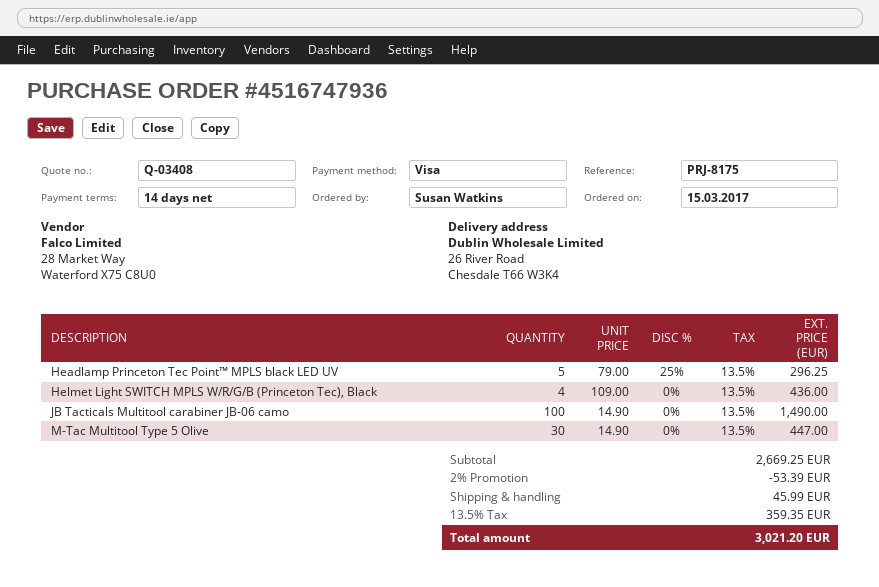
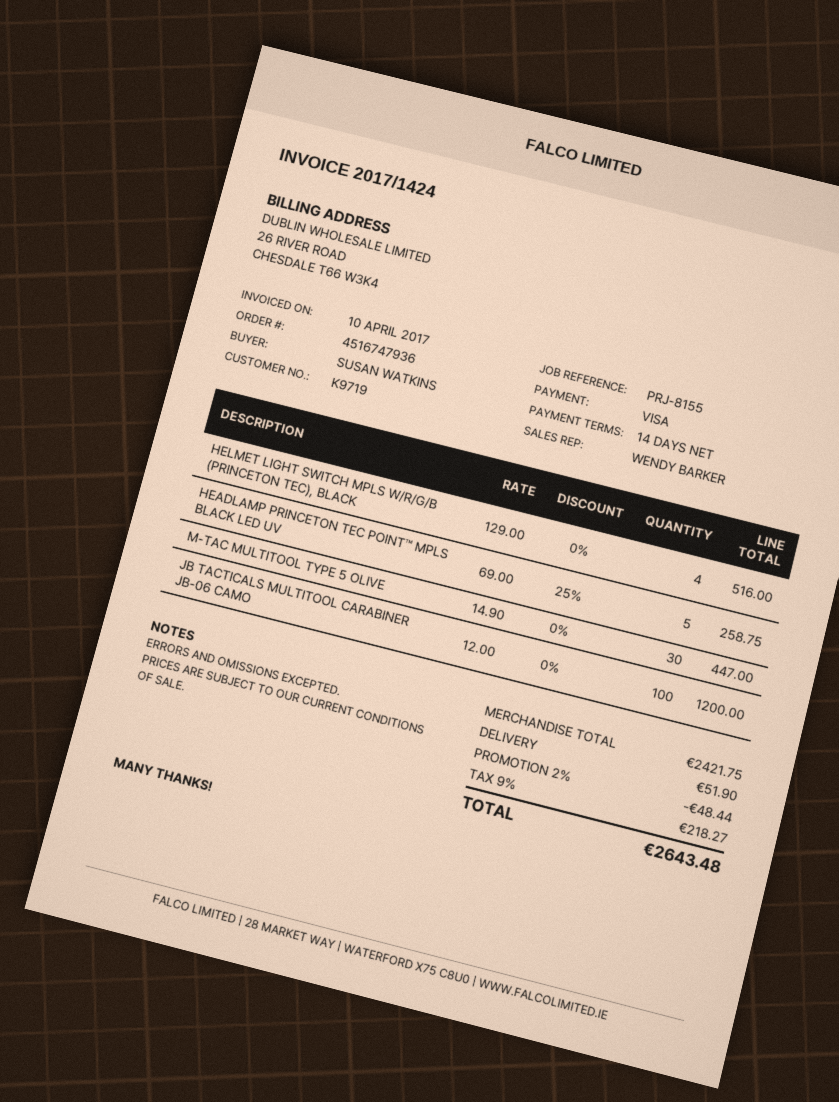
reference: PRJ-8175 -> PRJ-8155
Headlamp Princeton Tec Point™ MPLS black LED UV: 5 x 79.00 - 25% = 296.25 -> 5 x 69.00 - 25% = 258.75
Helmet Light SWITCH MPLS W/R/G/B (Princeton Tec), Black: 4 x 109.00 = 436.00 -> 4 x 129.00 = 516.00
JB Tacticals Multitool carabiner JB-06 camo: 100 x 14.90 = 1490.00 -> 100 x 12.00 = 1200.00
subtotal: 2669.25 -> 2421.75
discount: 2% = 53.39 -> 2% = 48.44
shipping: 45.99 -> 51.90
tax: 13.5% = 359.35 -> 9% = 218.27
total: 3021.20 -> 2643.48

